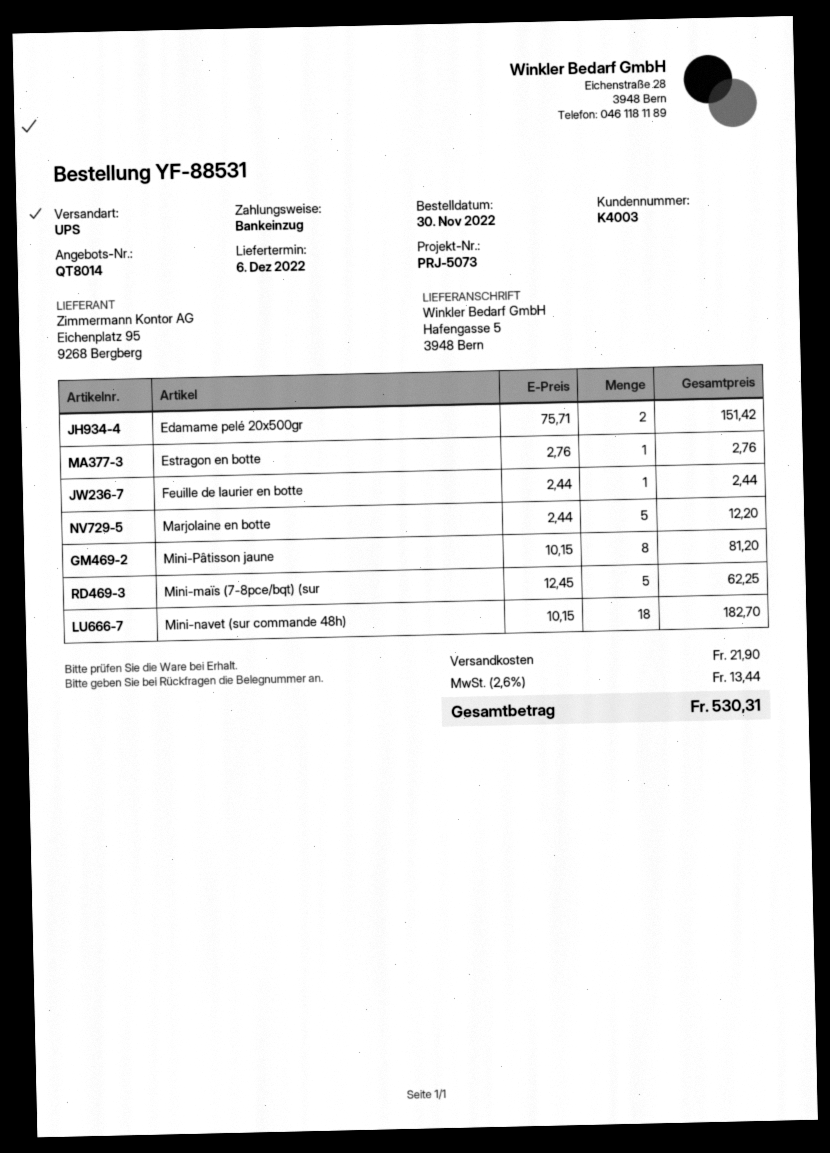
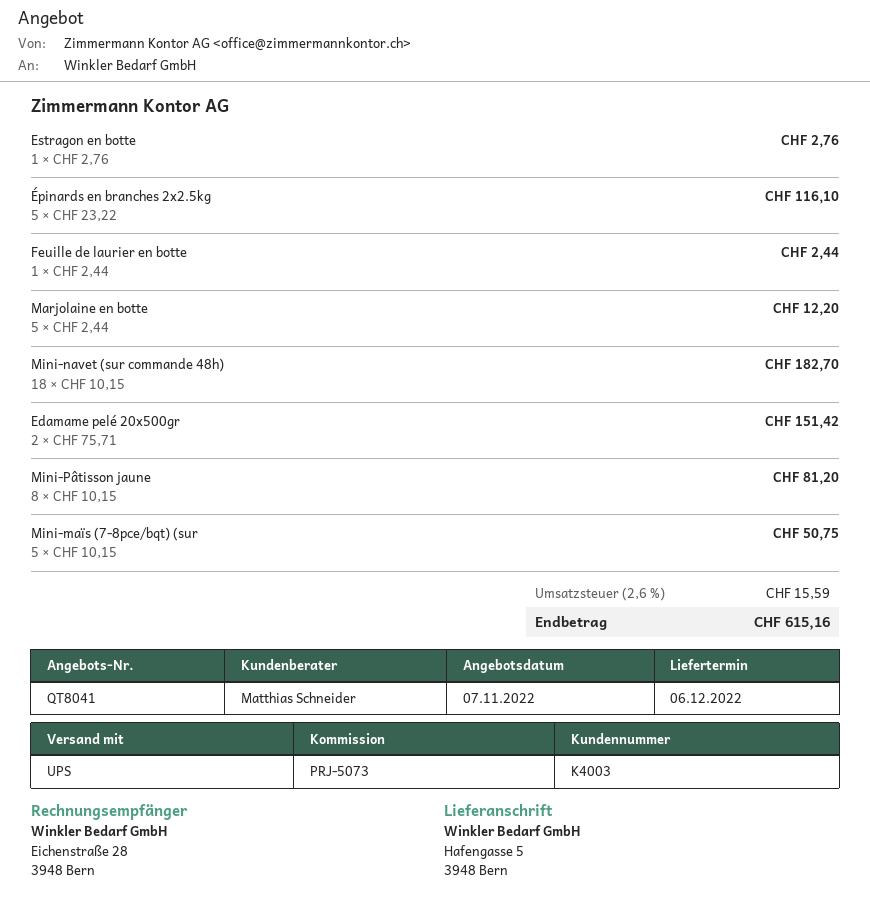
quote number: QT8014 -> QT8041
Mini-maïs (7-8pce/bqt) (sur: 5 x 12.45 = 62.25 -> 5 x 10.15 = 50.75
Épinards en branches 2x2.5kg: none -> 5 x 23.22 = 116.10
shipping: 21.90 -> none
tax: 2.6% = 13.44 -> 2.6% = 15.59
total: 530.31 -> 615.16

